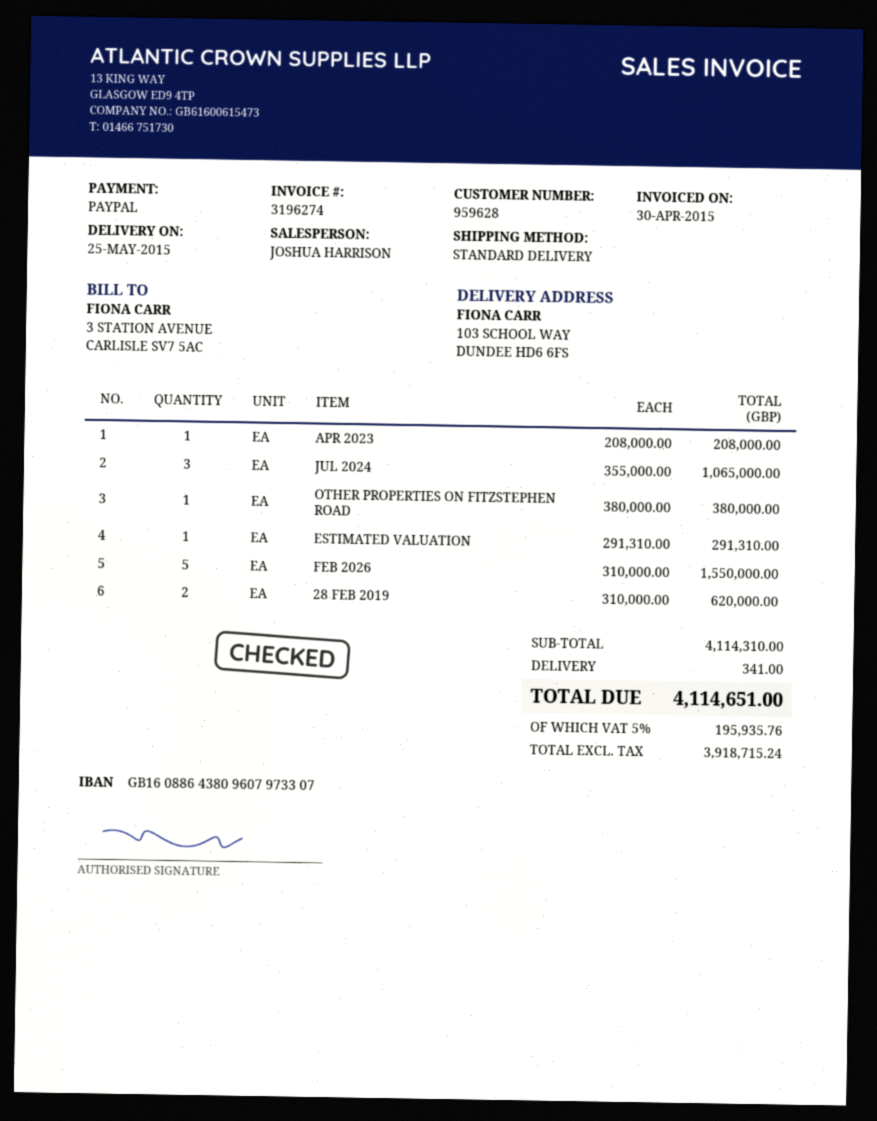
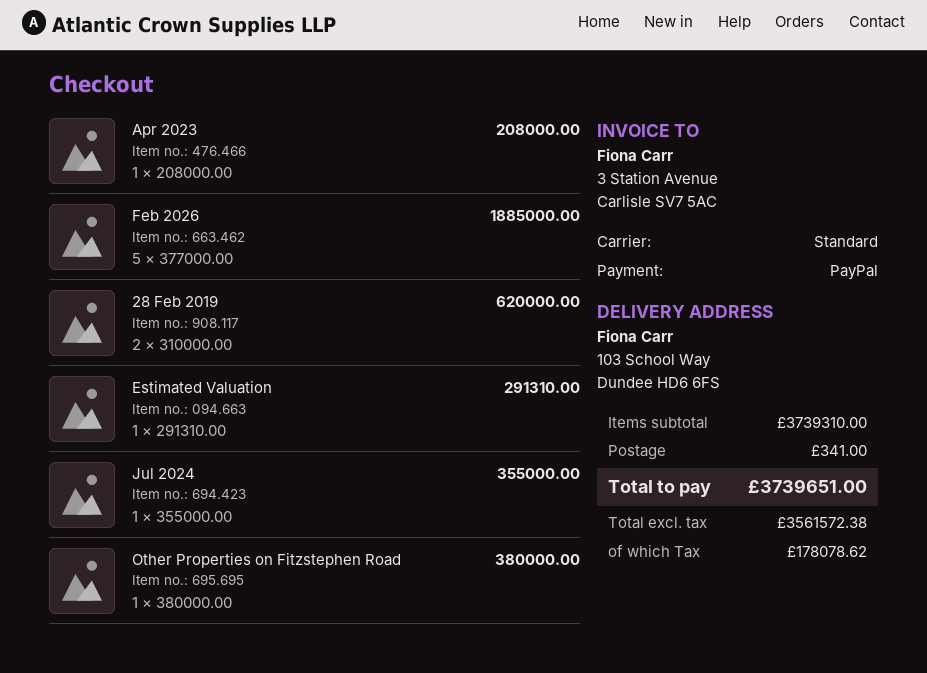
JUL 2024: 3 x 355000.00 = 1065000.00 -> 1 x 355000.00 = 355000.00
FEB 2026: 5 x 310000.00 = 1550000.00 -> 5 x 377000.00 = 1885000.00
subtotal: 4114310.00 -> 3739310.00
net: 3918715.24 -> 3561572.38
tax: 195935.76 -> 178078.62
total: 4114651.00 -> 3739651.00

